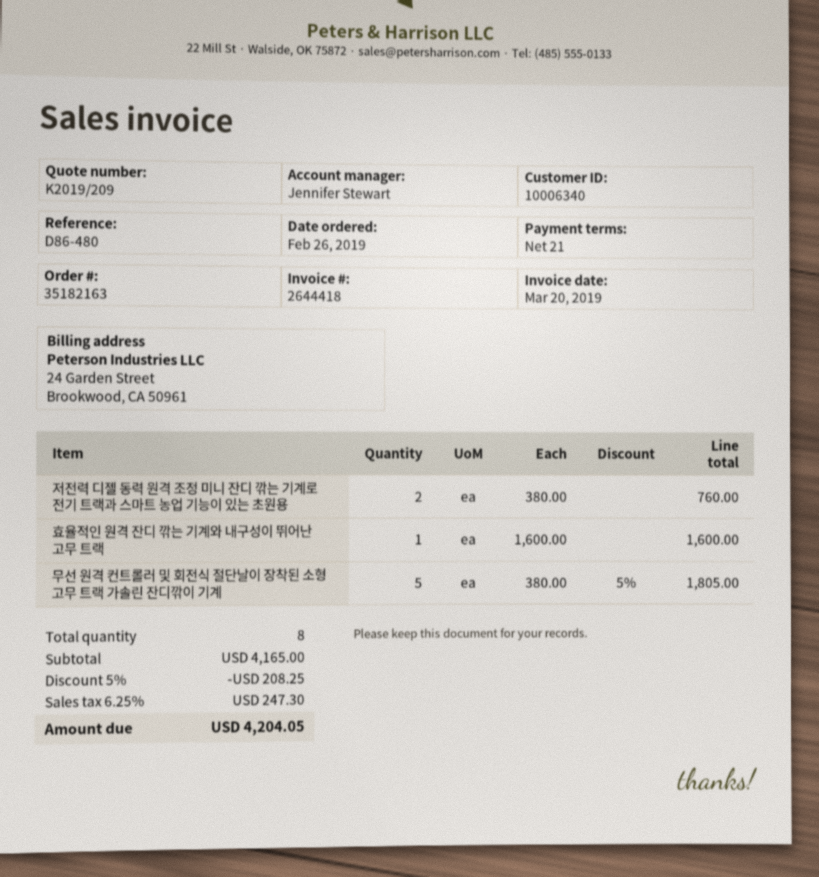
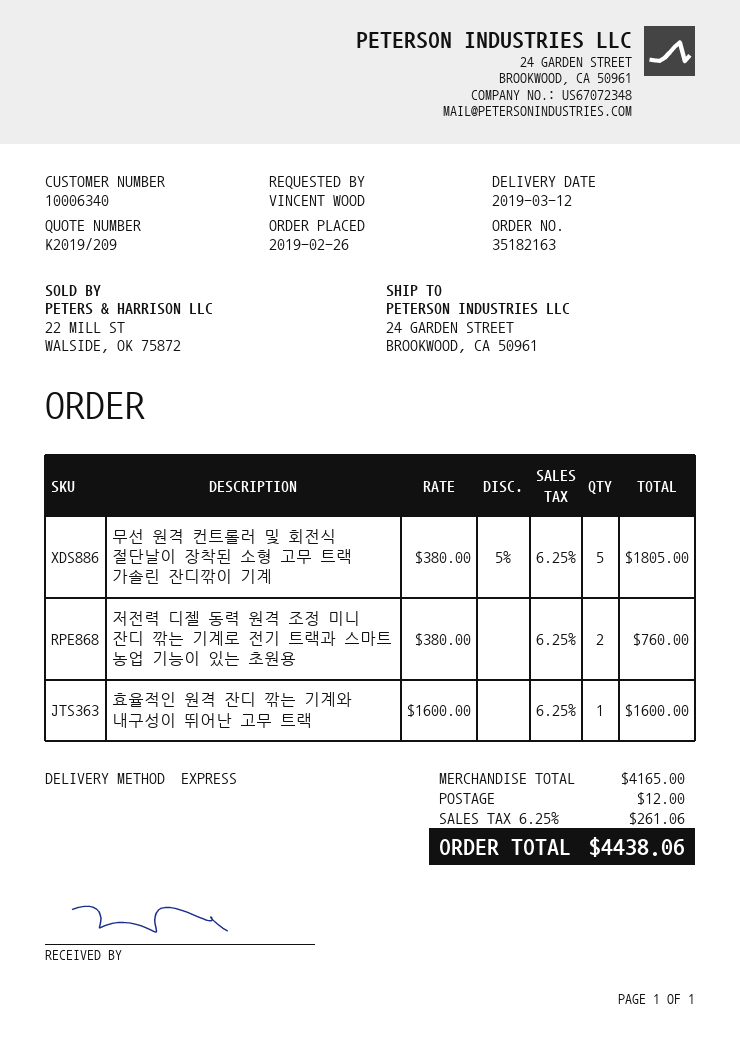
discount: 5% = 208.25 -> none
shipping: none -> 12.00
tax: 6.25% = 247.30 -> 6.25% = 261.06
total: 4204.05 -> 4438.06

